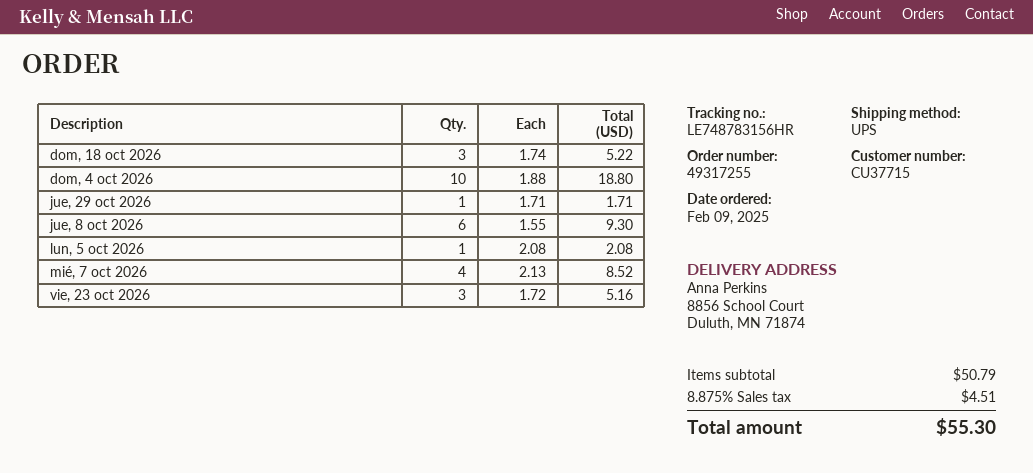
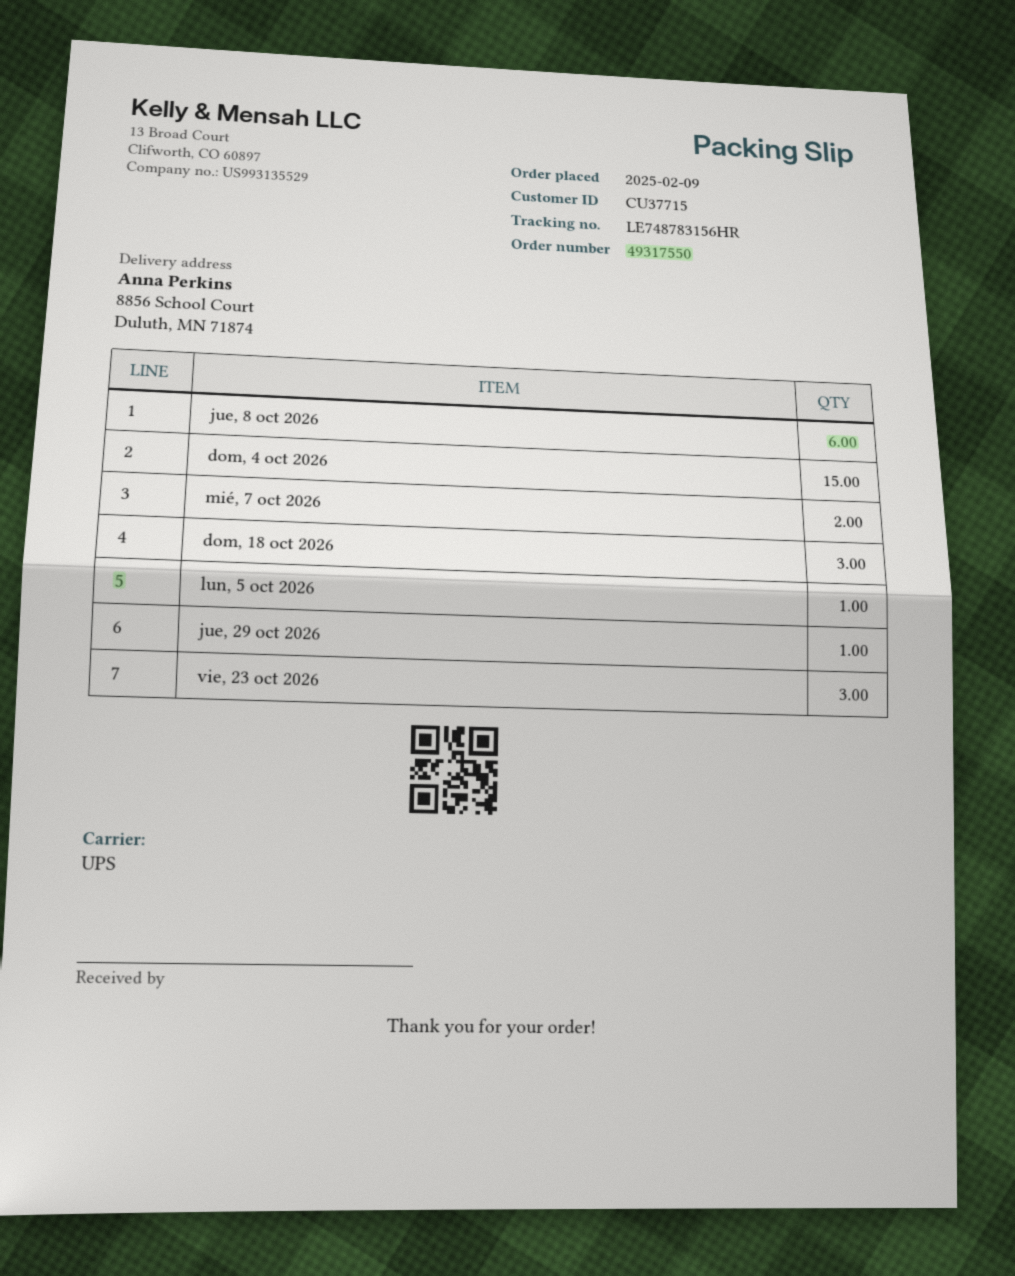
order number: 49317255 -> 49317550
dom, 4 oct 2026: 10 -> 15
mié, 7 oct 2026: 4 -> 2

